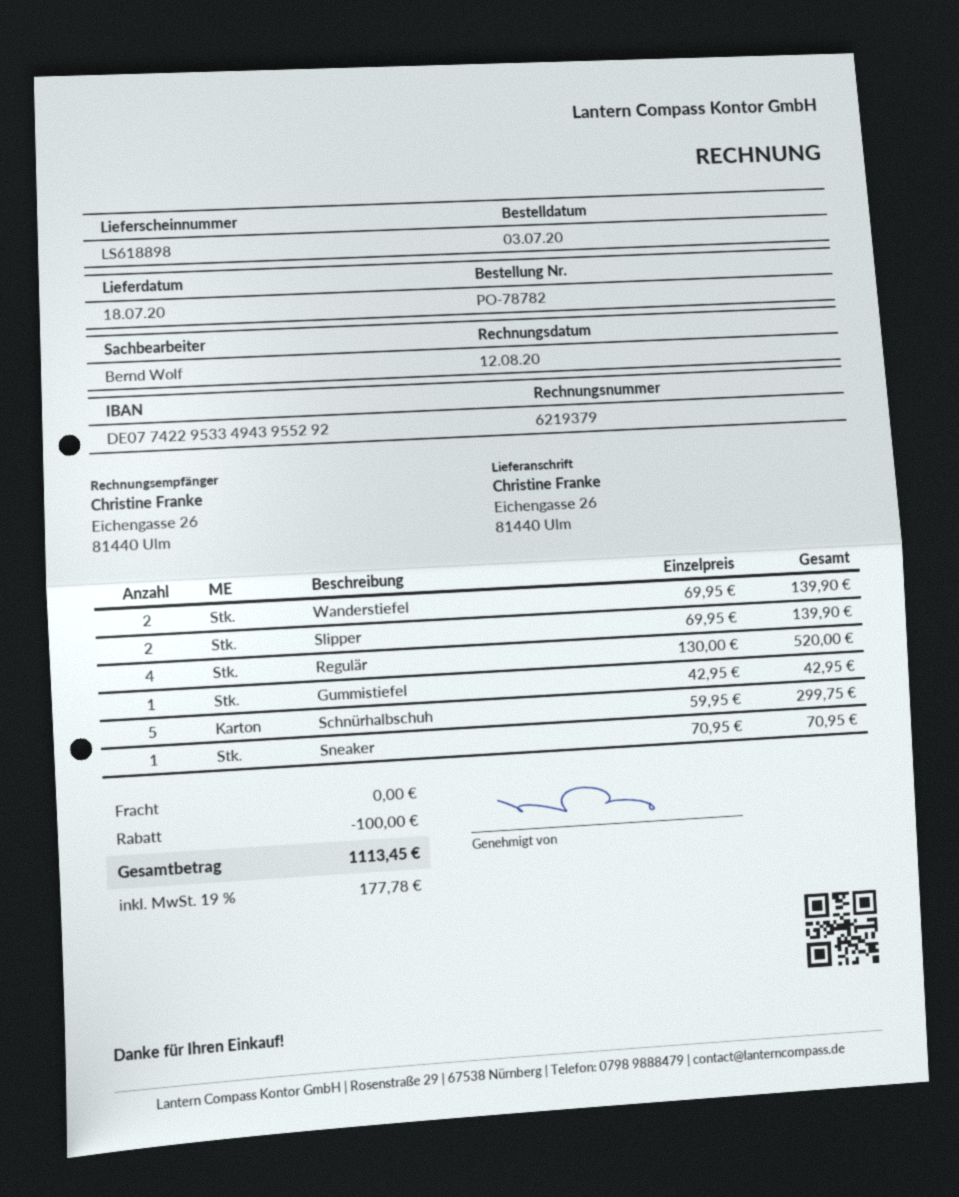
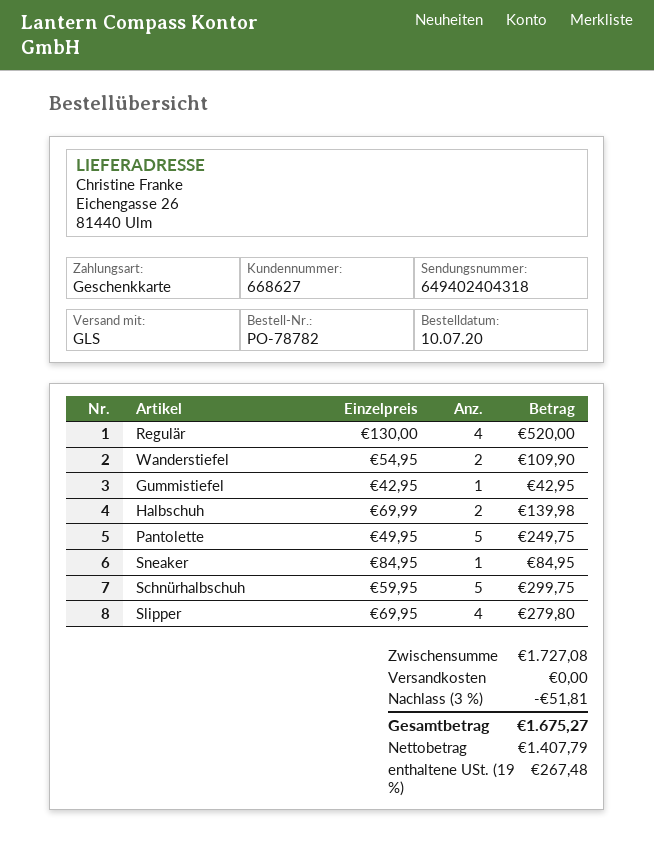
order date: 2020-07-03 -> 2020-07-10
Wanderstiefel: 2 x 69.95 = 139.90 -> 2 x 54.95 = 109.90
Slipper: 2 x 69.95 = 139.90 -> 4 x 69.95 = 279.80
Sneaker: 1 x 70.95 = 70.95 -> 1 x 84.95 = 84.95
Halbschuh: none -> 2 x 69.99 = 139.98
Pantolette: none -> 5 x 49.95 = 249.75
discount: 100.00 -> 51.81
tax: 19% = 177.78 -> 19% = 267.48
total: 1113.45 -> 1675.27

